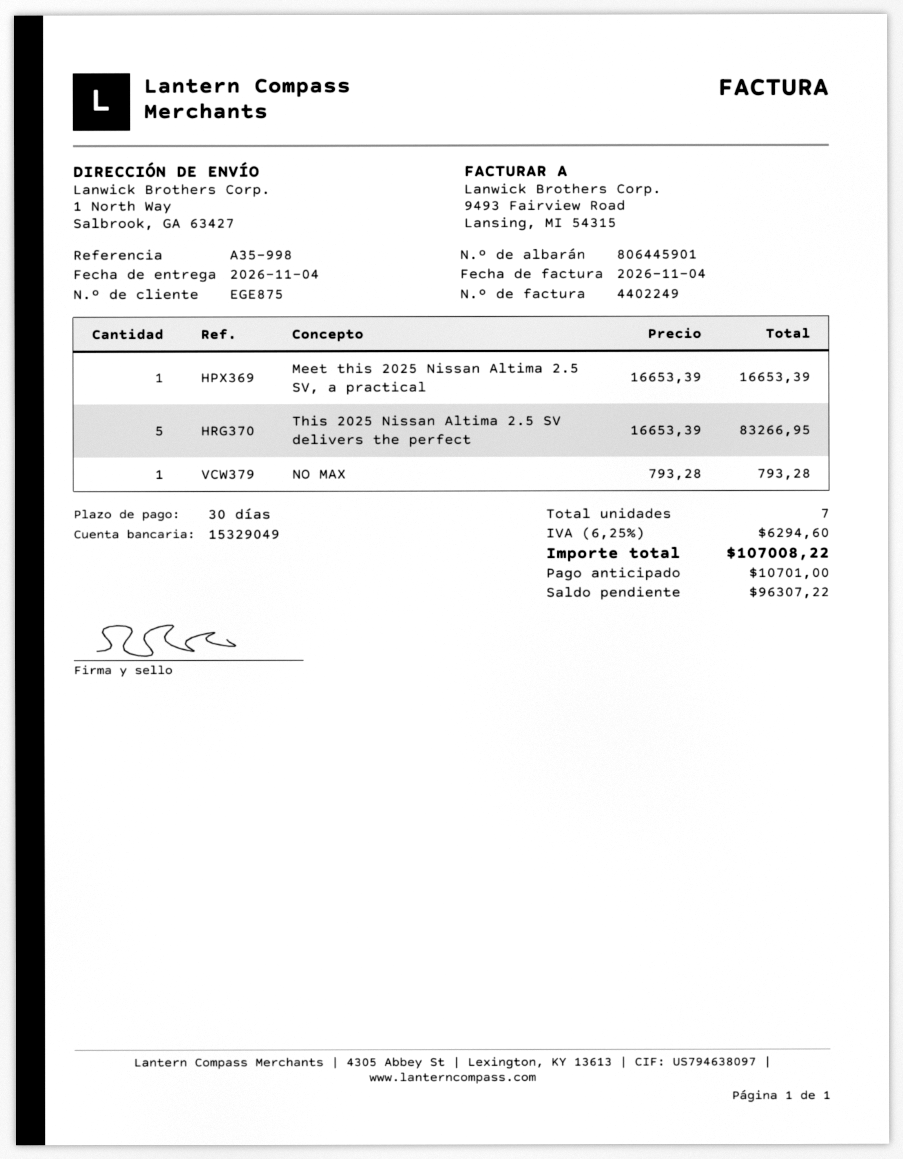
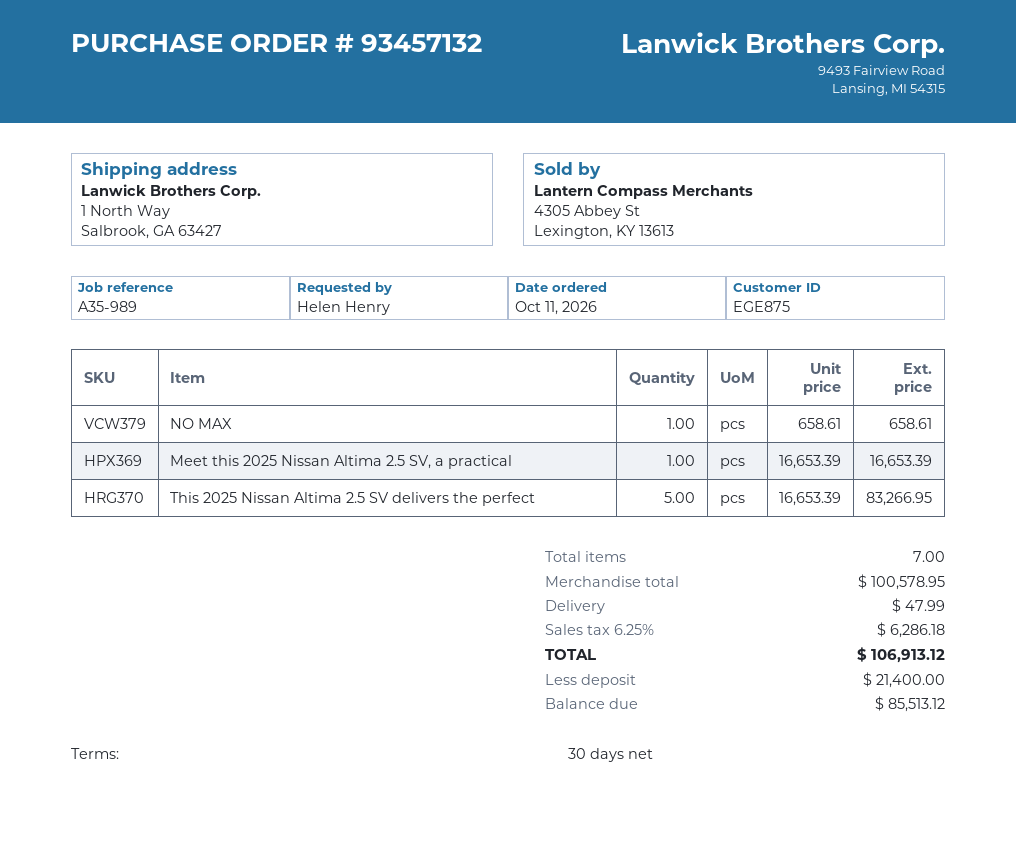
reference: A35-998 -> A35-989
NO MAX: 1 x 793.28 = 793.28 -> 1 x 658.61 = 658.61
shipping: none -> 47.99
tax: 6.25% = 6294.60 -> 6.25% = 6286.18
total: 107008.22 -> 106913.12
deposit: 10701.00 -> 21400.00
balance: 96307.22 -> 85513.12

